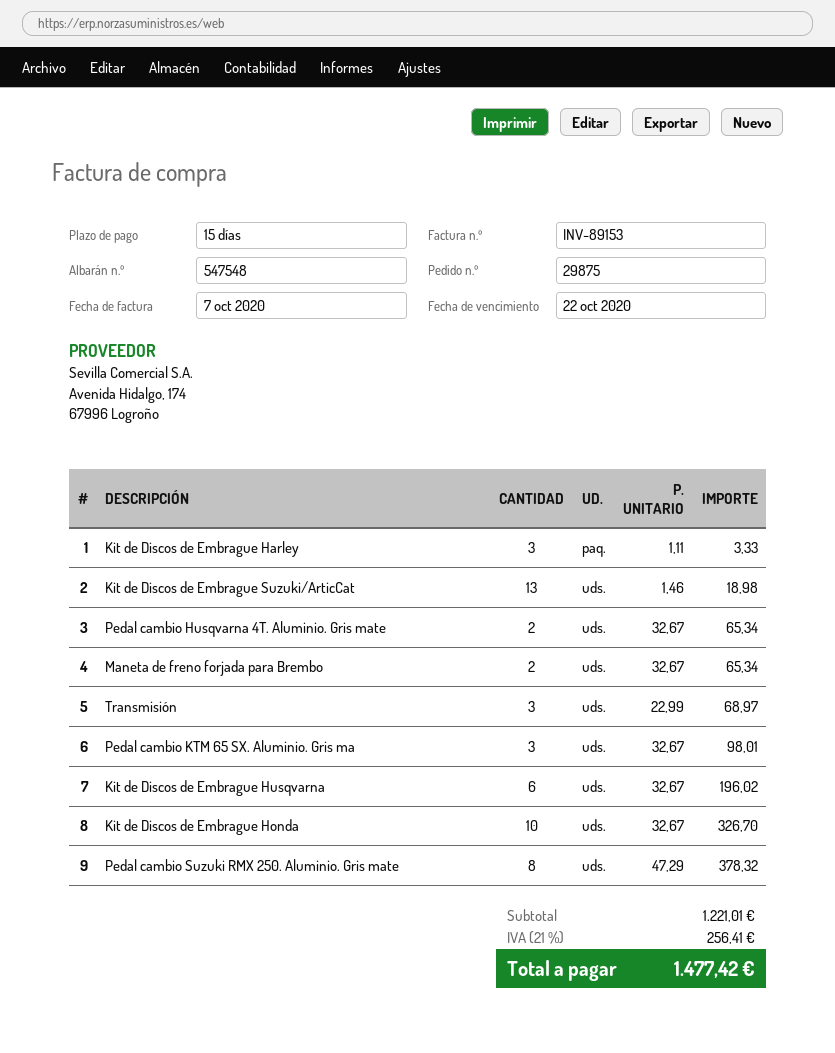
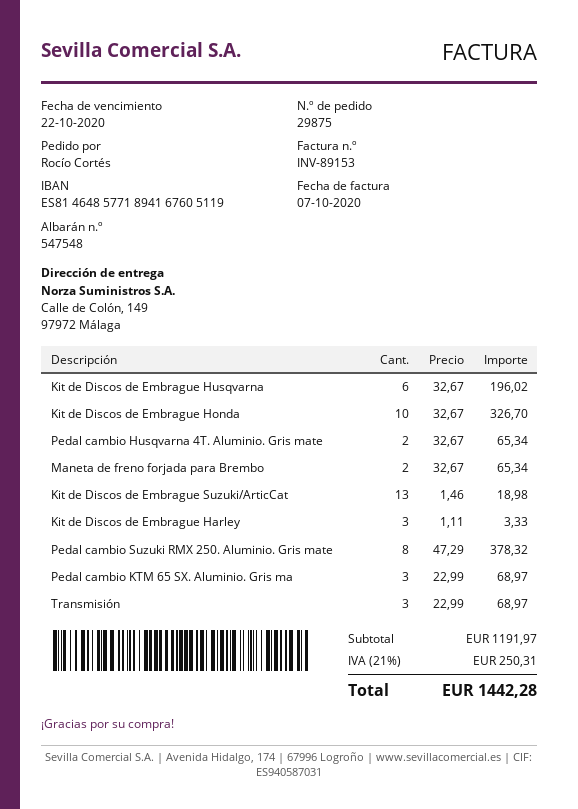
Pedal cambio KTM 65 SX. Aluminio. Gris ma: 3 x 32.67 = 98.01 -> 3 x 22.99 = 68.97
subtotal: 1221.01 -> 1191.97
tax: 21% = 256.41 -> 21% = 250.31
total: 1477.42 -> 1442.28

